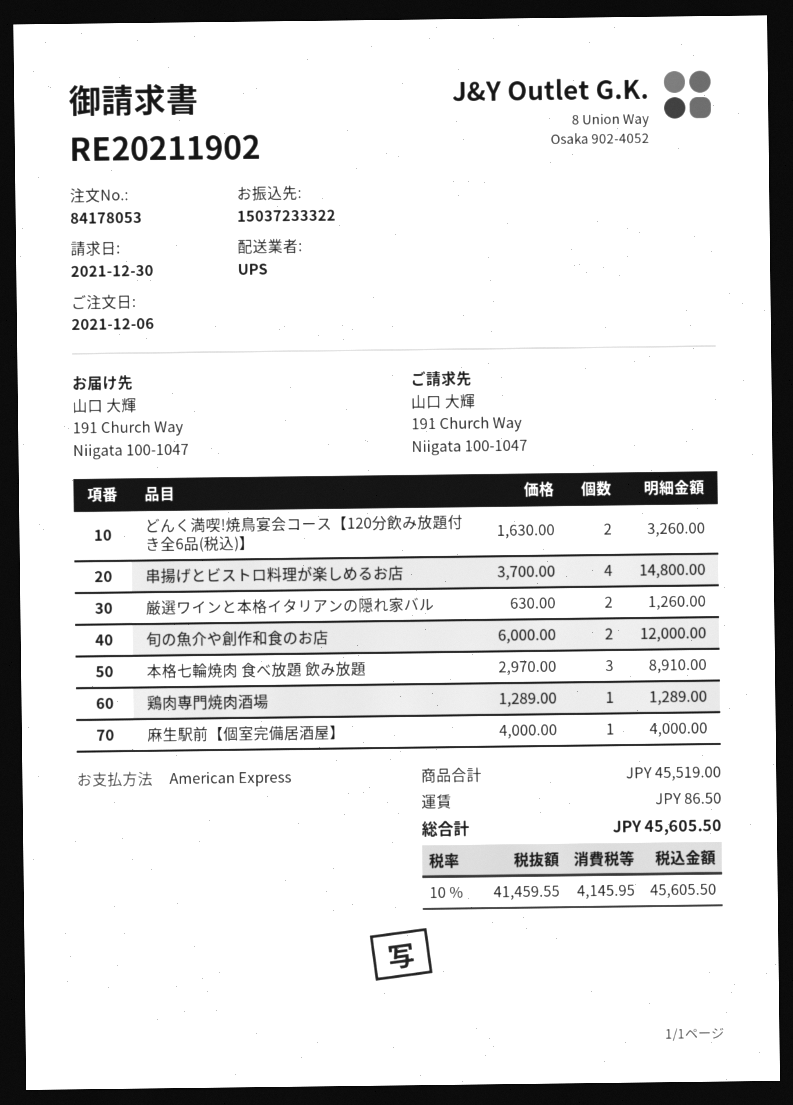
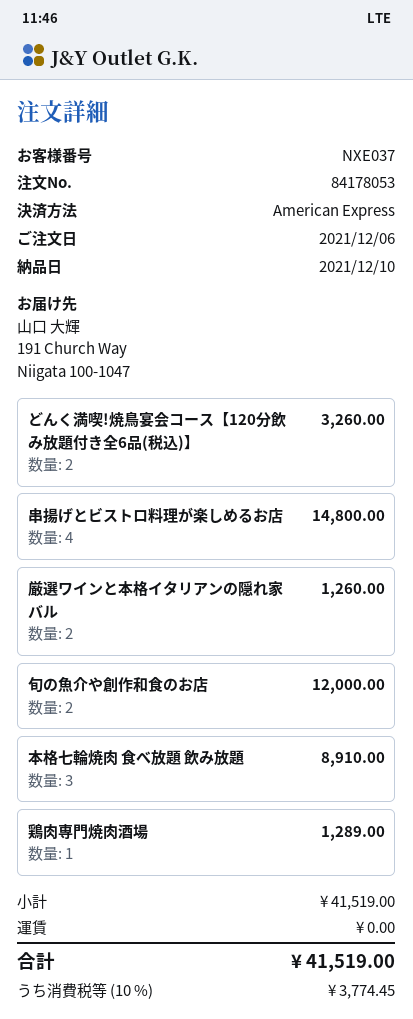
麻生駅前【個室完備居酒屋】: 1 for 4000.00 -> none
subtotal: 45519.00 -> 41519.00
shipping: 86.50 -> 0.00
tax: 10% = 4145.95 -> 10% = 3774.45
total: 45605.50 -> 41519.00

